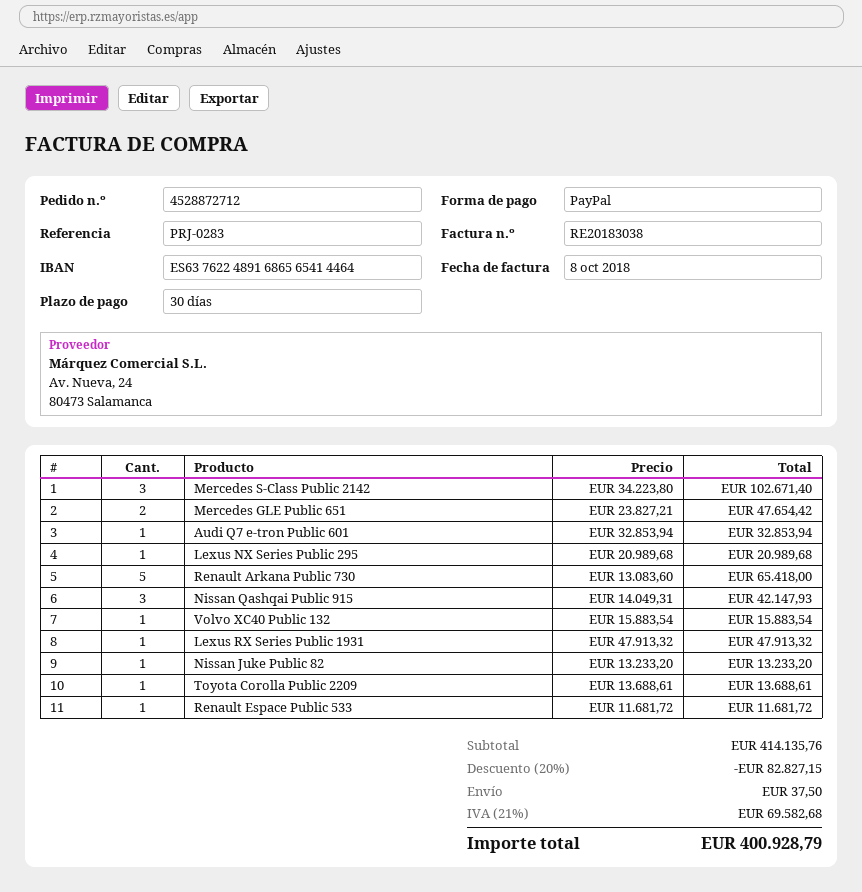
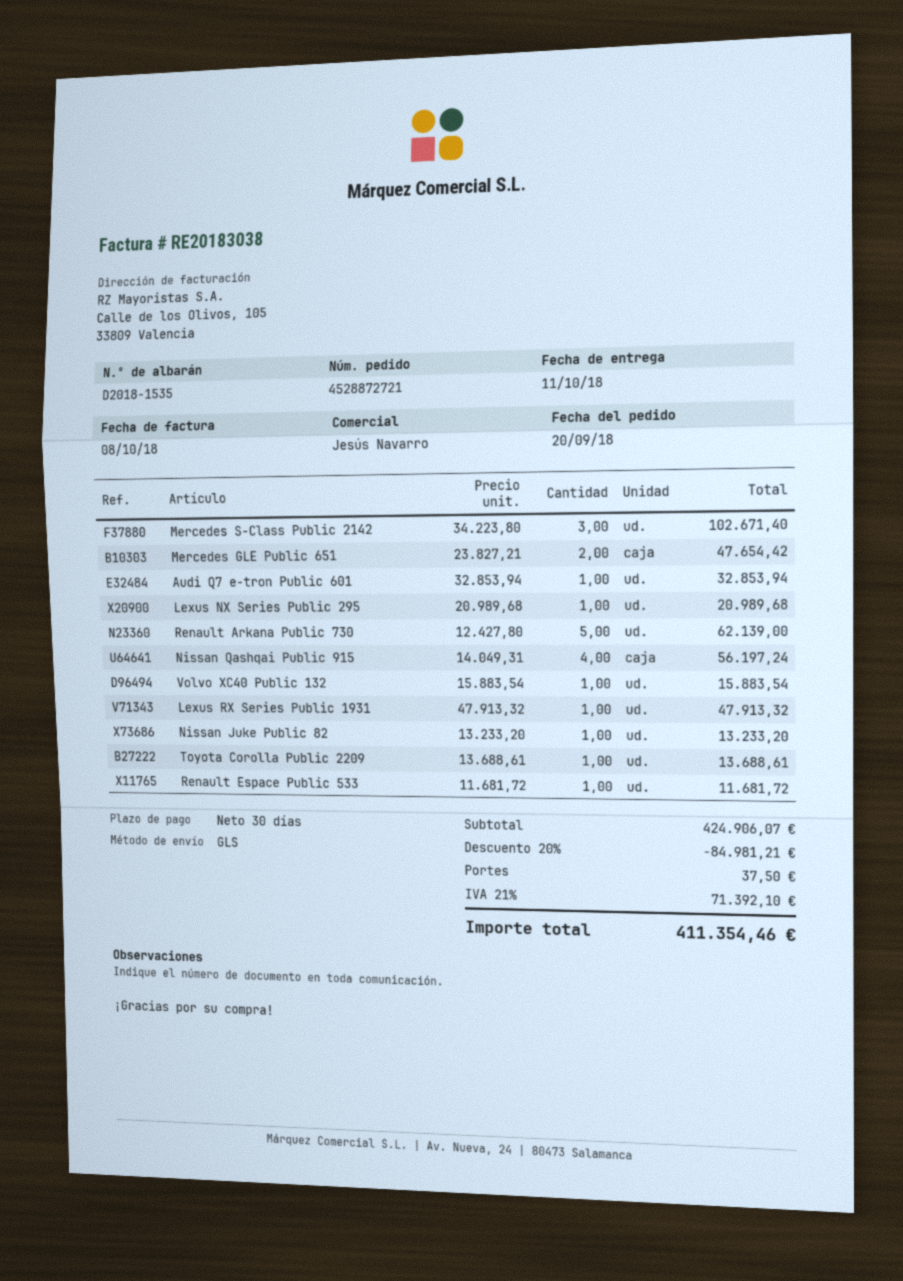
order number: 4528872712 -> 4528872721
Renault Arkana Public 730: 5 x 13083.60 = 65418.00 -> 5 x 12427.80 = 62139.00
Nissan Qashqai Public 915: 3 x 14049.31 = 42147.93 -> 4 x 14049.31 = 56197.24
subtotal: 414135.76 -> 424906.07
discount: 20% = 82827.15 -> 20% = 84981.21
tax: 21% = 69582.68 -> 21% = 71392.10
total: 400928.79 -> 411354.46

